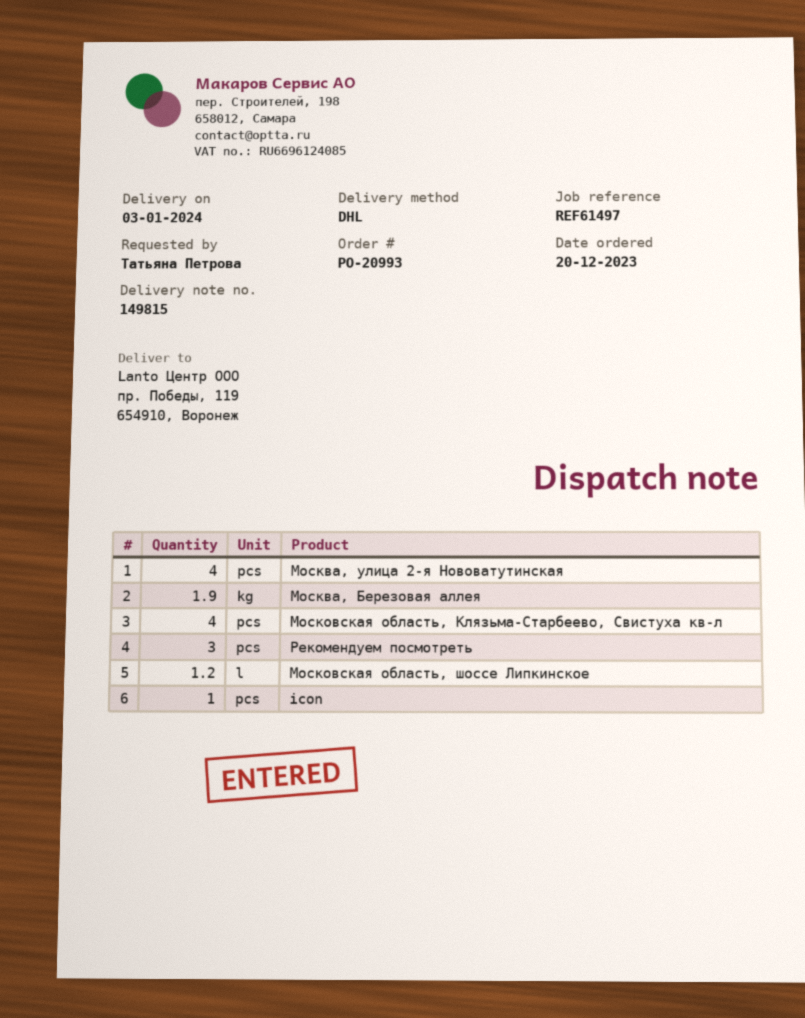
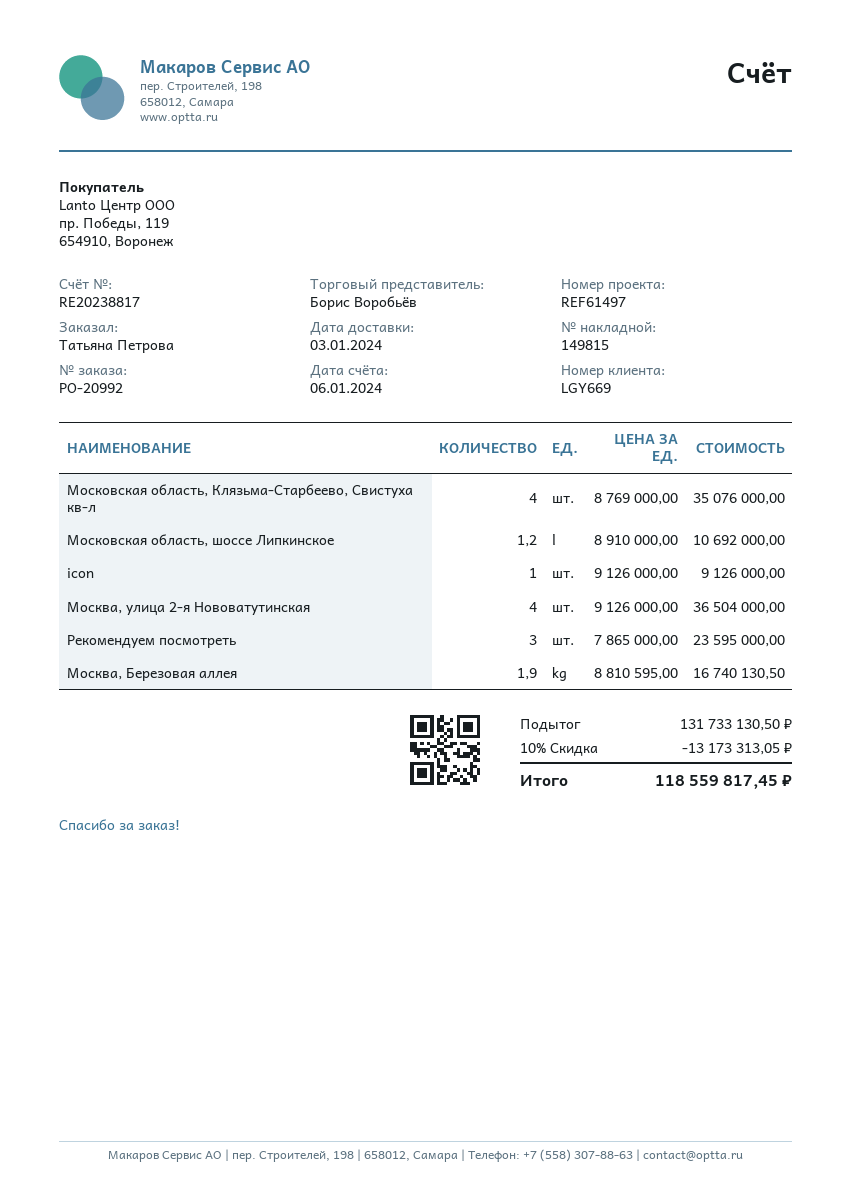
order number: PO-20993 -> PO-20992

